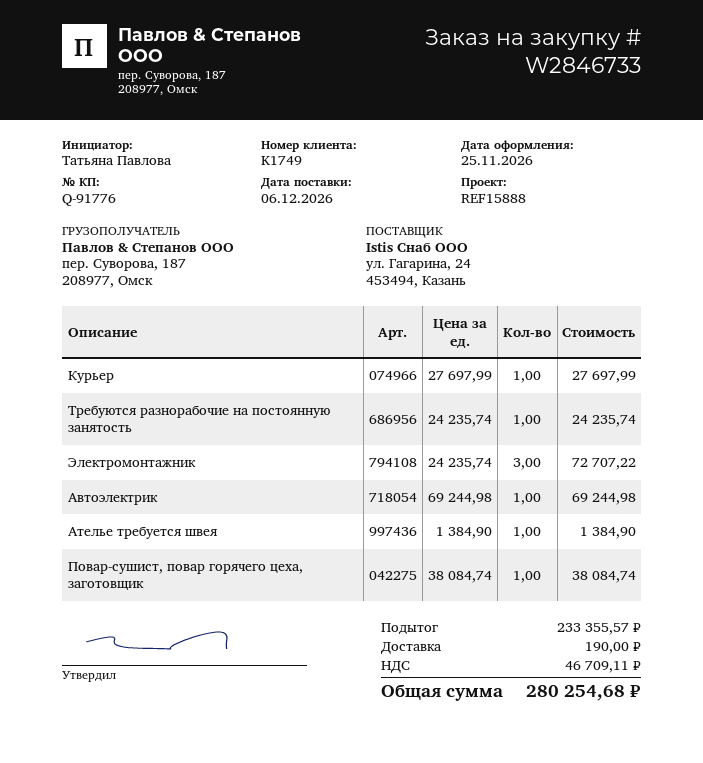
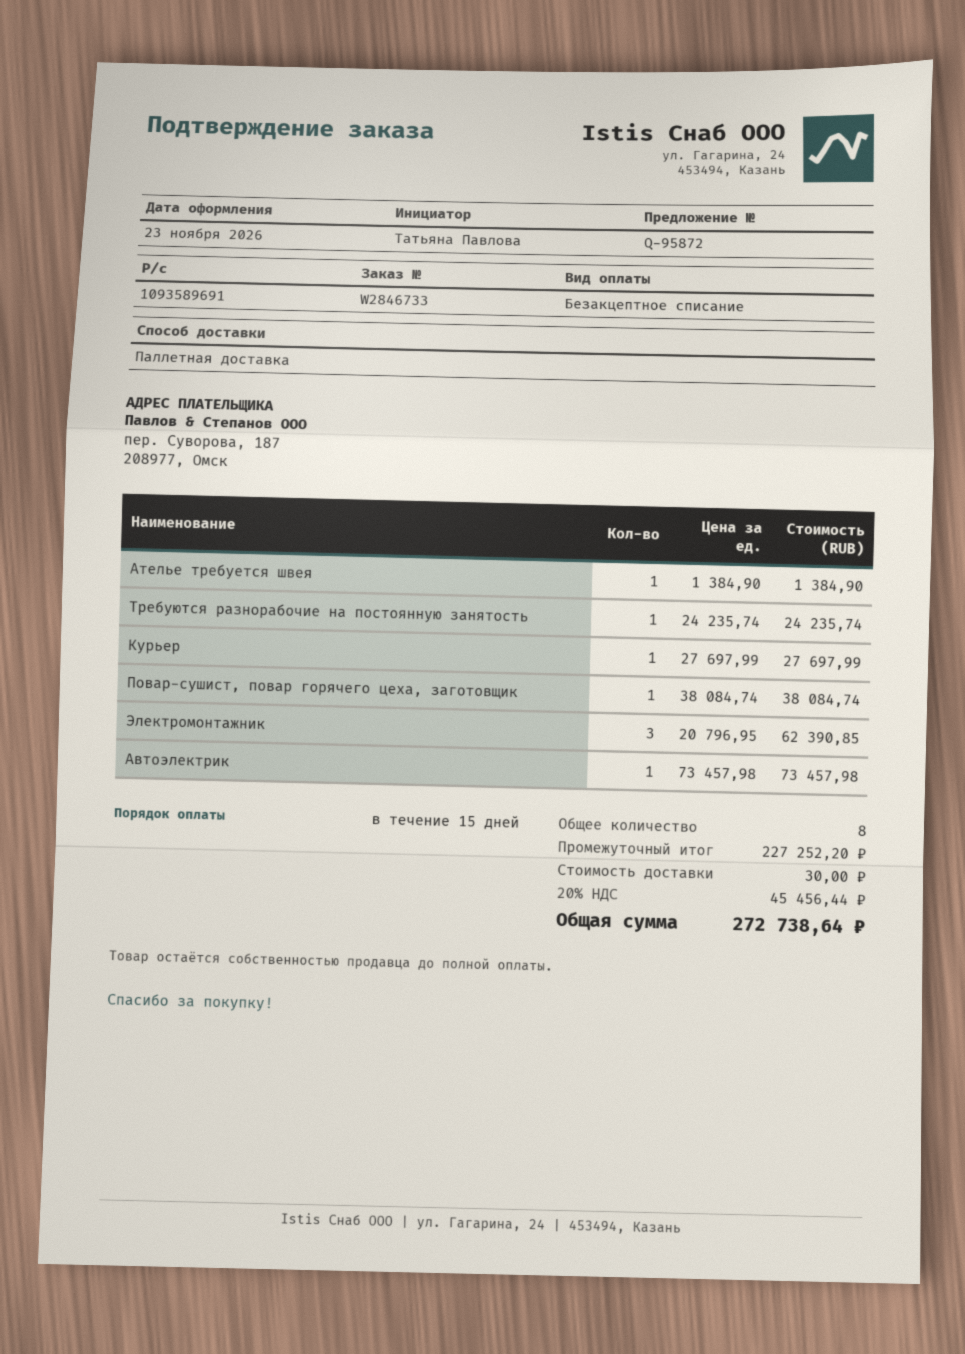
quote number: Q-91776 -> Q-95872
order date: 2026-11-25 -> 2026-11-23
Электромонтажник: 3 x 24235.74 = 72707.22 -> 3 x 20796.95 = 62390.85
Автоэлектрик: 1 x 69244.98 = 69244.98 -> 1 x 73457.98 = 73457.98
subtotal: 233355.57 -> 227252.20
shipping: 190.00 -> 30.00
tax: 46709.11 -> 45456.44
total: 280254.68 -> 272738.64

